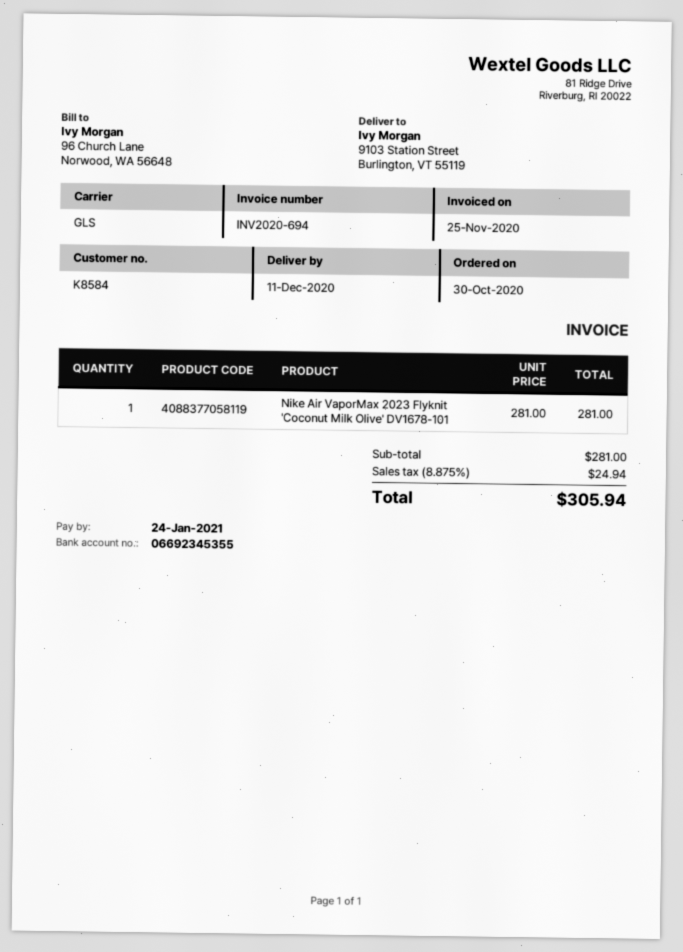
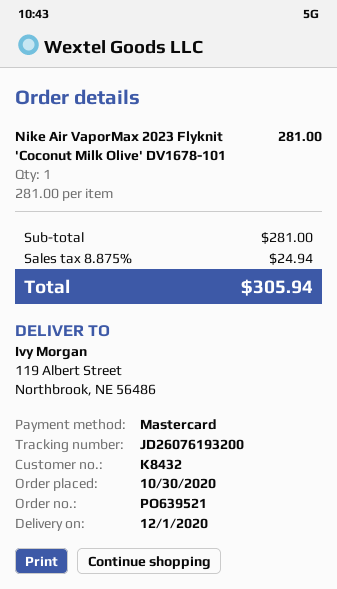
delivery date: 2020-12-11 -> 2020-12-01
customer number: K8584 -> K8432
ship to: 9103 Station Street, Burlington, VT 55119 -> 119 Albert Street, Northbrook, NE 56486

